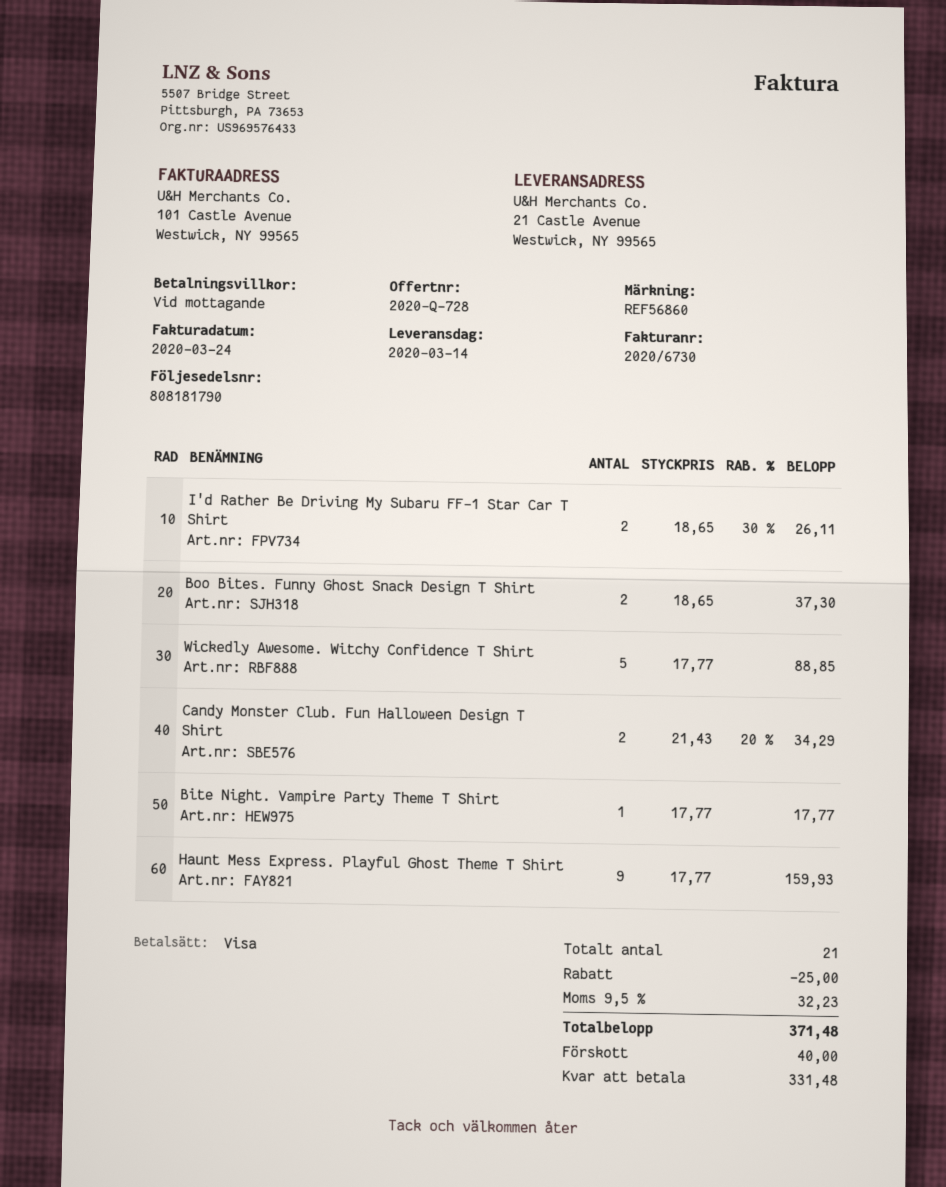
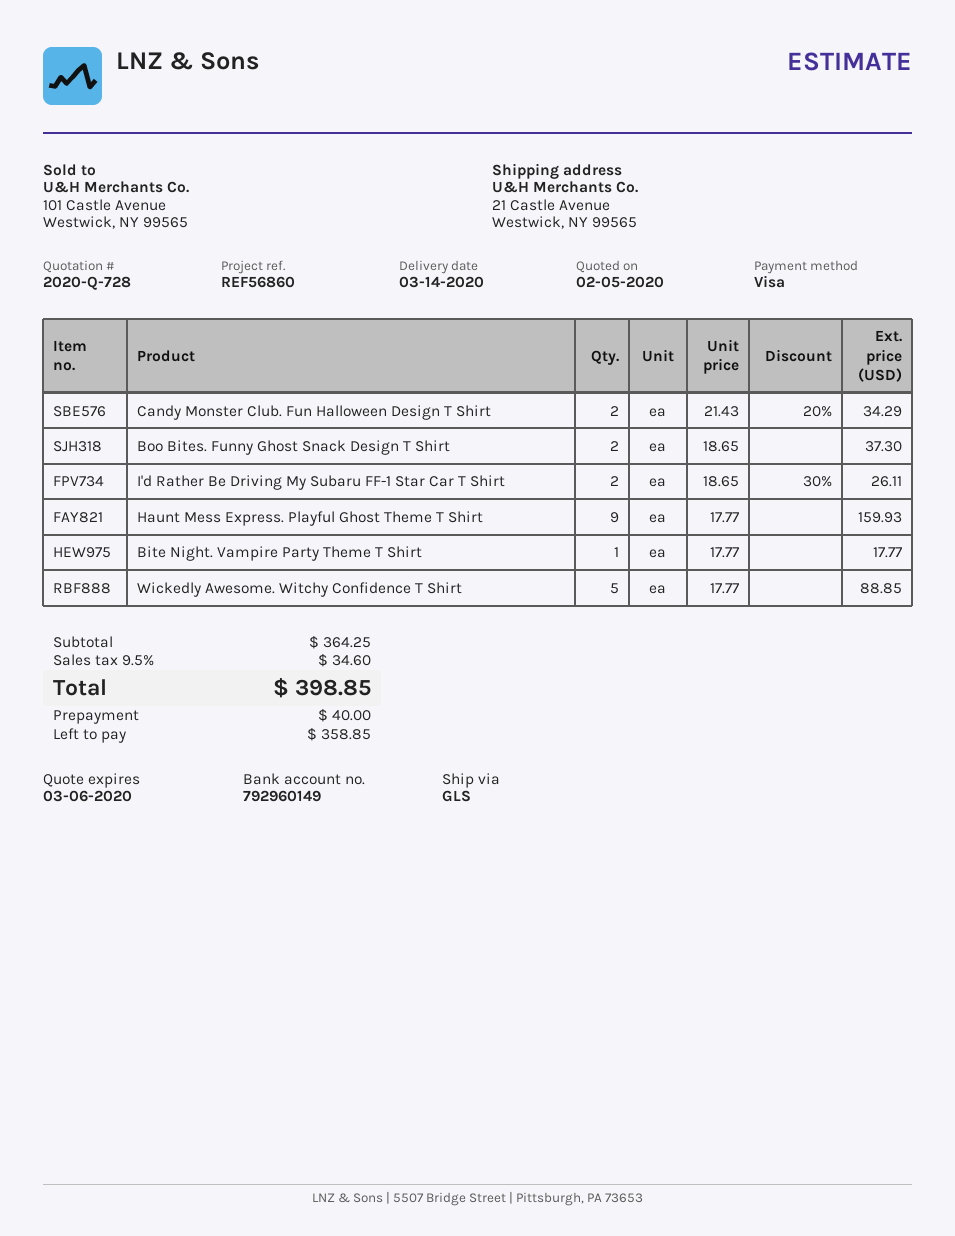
discount: 25.00 -> none
tax: 9.5% = 32.23 -> 9.5% = 34.60
total: 371.48 -> 398.85
balance: 331.48 -> 358.85

